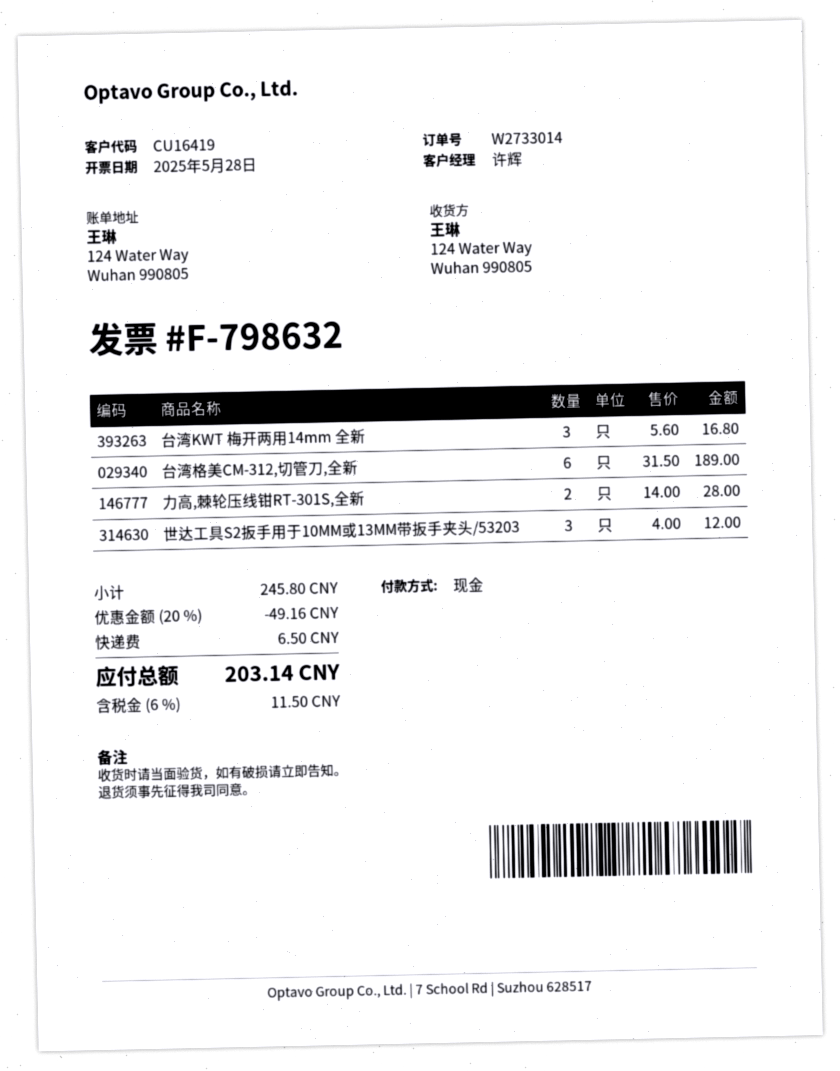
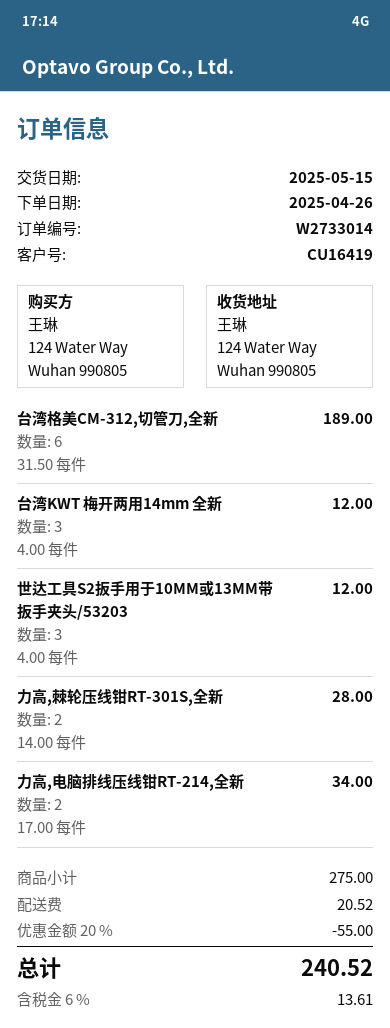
台湾KWT 梅开两用14mm 全新: 3 x 5.60 = 16.80 -> 3 x 4.00 = 12.00
力高,电脑排线压线钳RT-214,全新: none -> 2 x 17.00 = 34.00
subtotal: 245.80 -> 275.00
discount: 20% = 49.16 -> 20% = 55.00
shipping: 6.50 -> 20.52
tax: 6% = 11.50 -> 6% = 13.61
total: 203.14 -> 240.52

